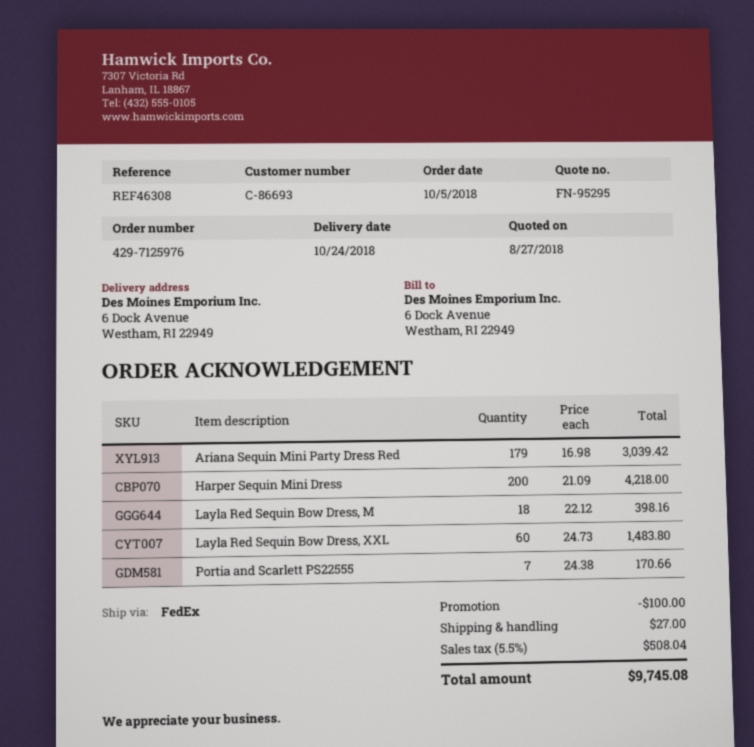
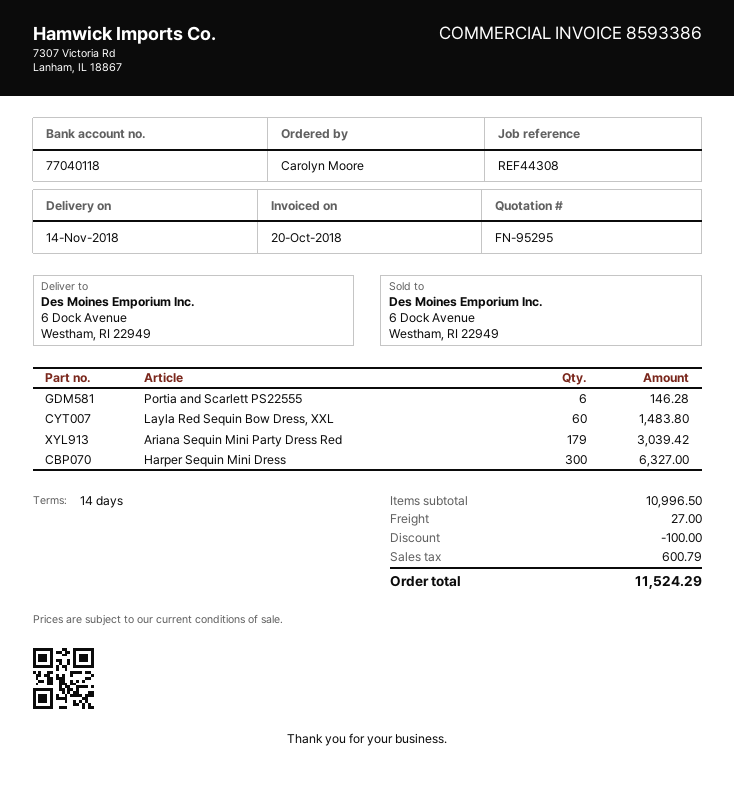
delivery date: 2018-10-24 -> 2018-11-14
reference: REF46308 -> REF44308
Harper Sequin Mini Dress: 200 for 4218.00 -> 300 for 6327.00
Layla Red Sequin Bow Dress, M: 18 for 398.16 -> none
Portia and Scarlett PS22555: 7 for 170.66 -> 6 for 146.28
tax: 508.04 -> 600.79
total: 9745.08 -> 11524.29

